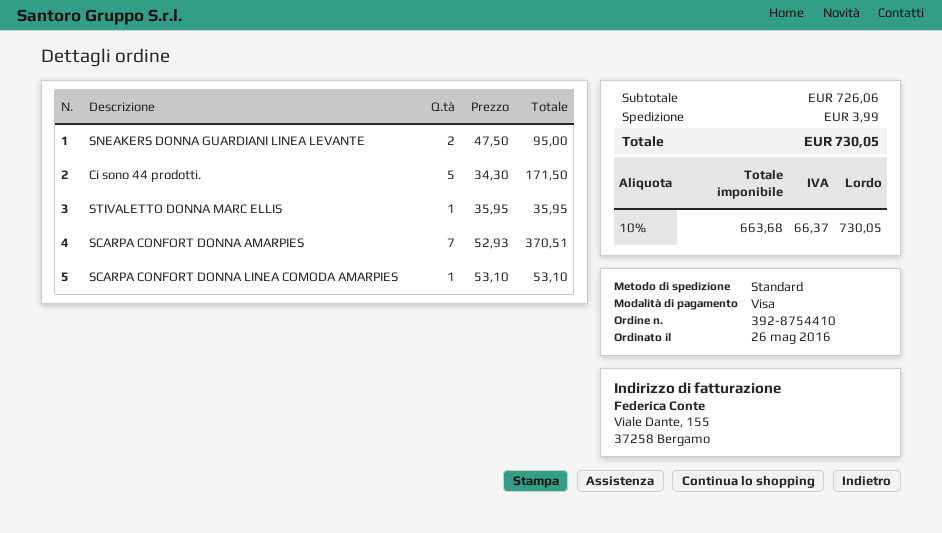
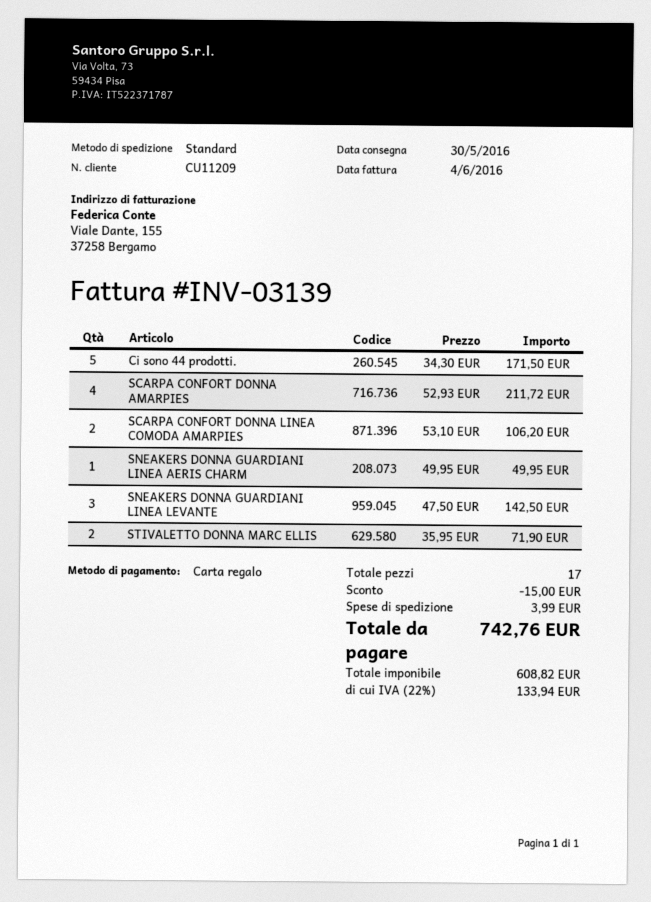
payment method: Visa -> gift card
SNEAKERS DONNA GUARDIANI LINEA LEVANTE: 2 x 47.50 = 95.00 -> 3 x 47.50 = 142.50
STIVALETTO DONNA MARC ELLIS: 1 x 35.95 = 35.95 -> 2 x 35.95 = 71.90
SCARPA CONFORT DONNA AMARPIES: 7 x 52.93 = 370.51 -> 4 x 52.93 = 211.72
SCARPA CONFORT DONNA LINEA COMODA AMARPIES: 1 x 53.10 = 53.10 -> 2 x 53.10 = 106.20
SNEAKERS DONNA GUARDIANI LINEA AERIS CHARM: none -> 1 x 49.95 = 49.95
discount: none -> 15.00
net: 663.68 -> 608.82
tax: 10% = 66.37 -> 22% = 133.94
total: 730.05 -> 742.76

